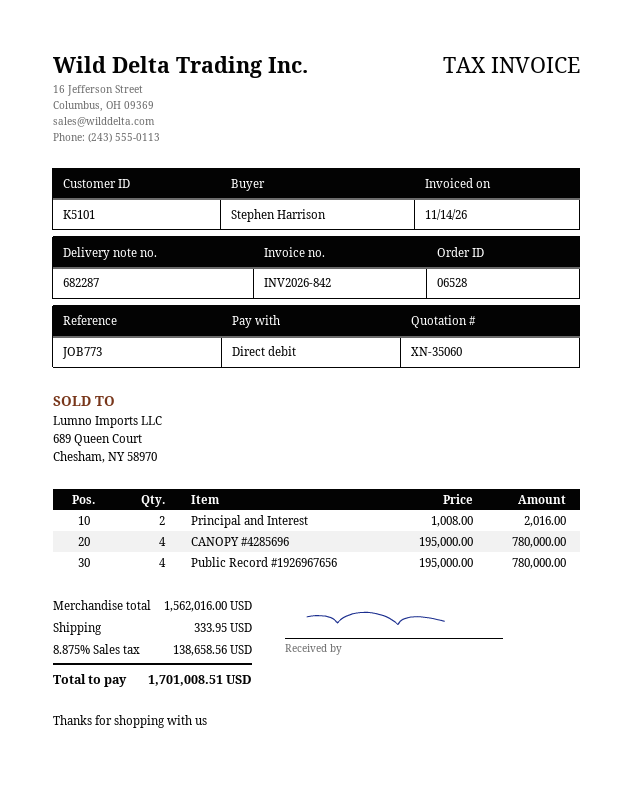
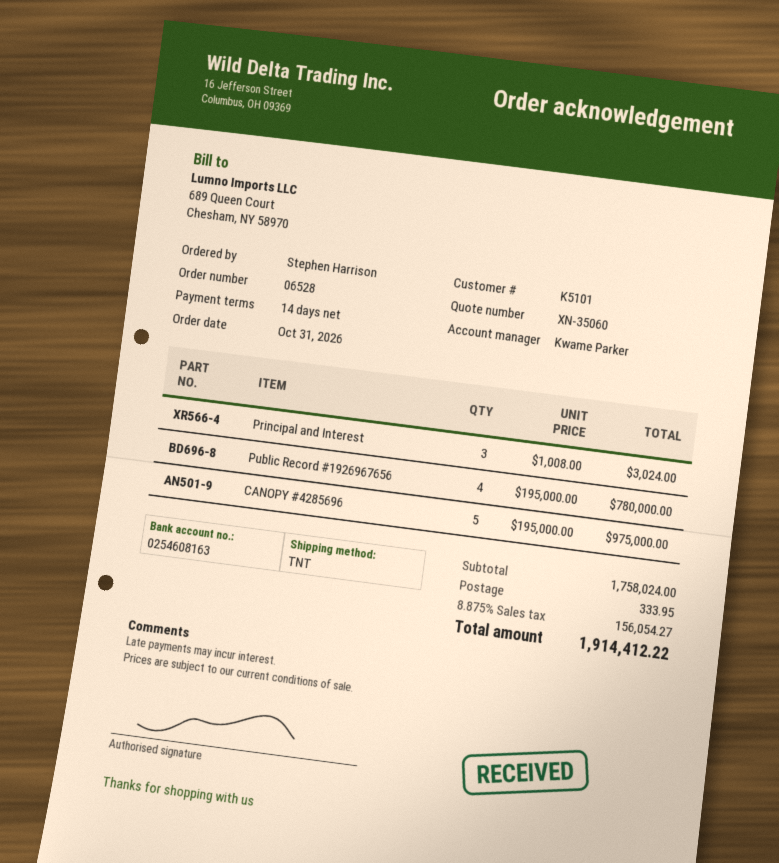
Principal and Interest: 2 x 1008.00 = 2016.00 -> 3 x 1008.00 = 3024.00
CANOPY #4285696: 4 x 195000.00 = 780000.00 -> 5 x 195000.00 = 975000.00
subtotal: 1562016.00 -> 1758024.00
tax: 8.875% = 138658.56 -> 8.875% = 156054.27
total: 1701008.51 -> 1914412.22

